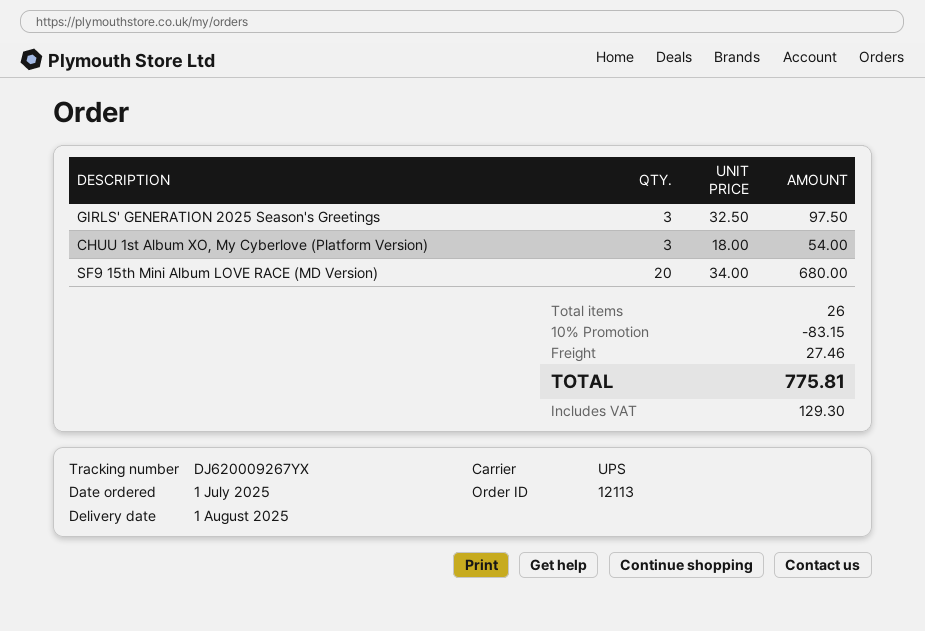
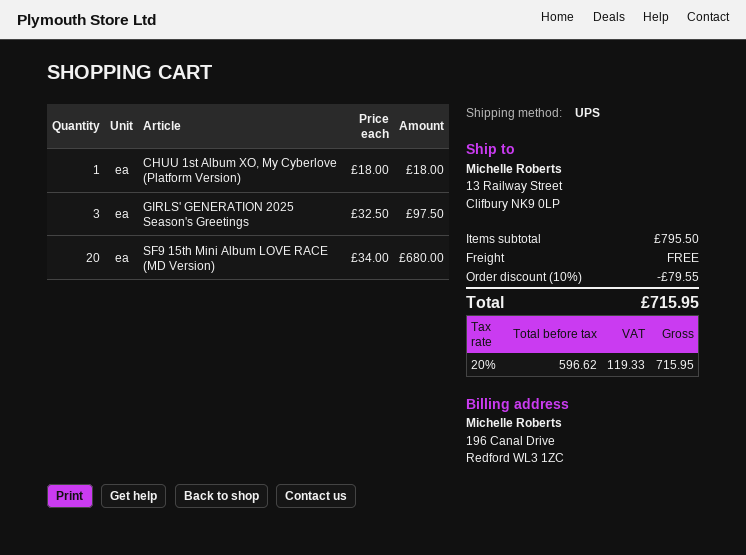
CHUU 1st Album XO, My Cyberlove (Platform Version): 3 x 18.00 = 54.00 -> 1 x 18.00 = 18.00
discount: 10% = 83.15 -> 10% = 79.55
shipping: 27.46 -> 0.00
tax: 129.30 -> 119.33
total: 775.81 -> 715.95

